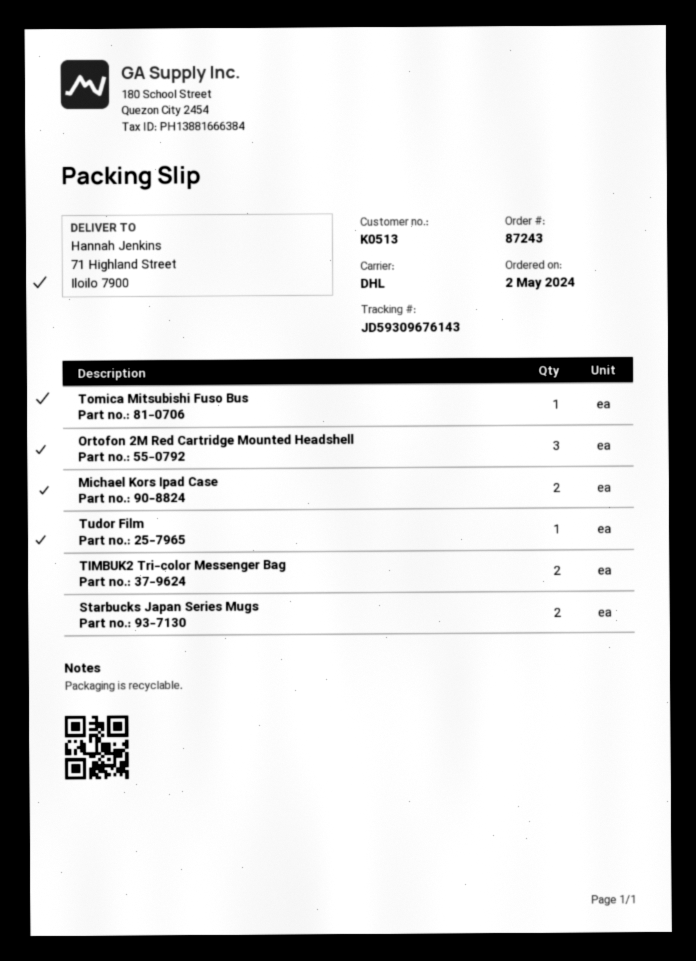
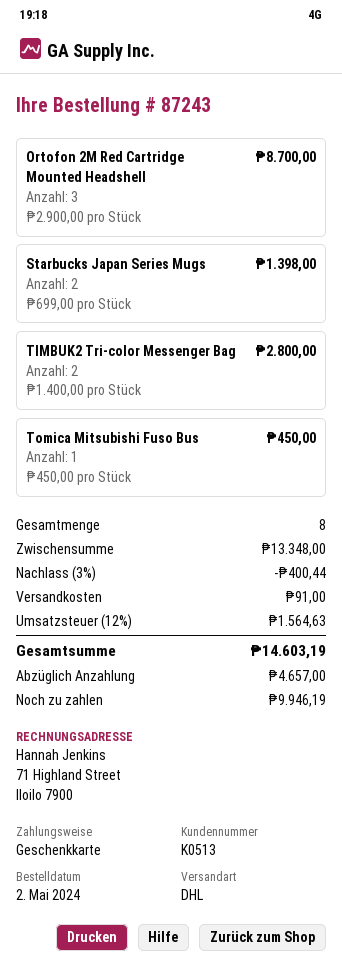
Michael Kors Ipad Case: 2 -> none
Tudor Film: 1 -> none

